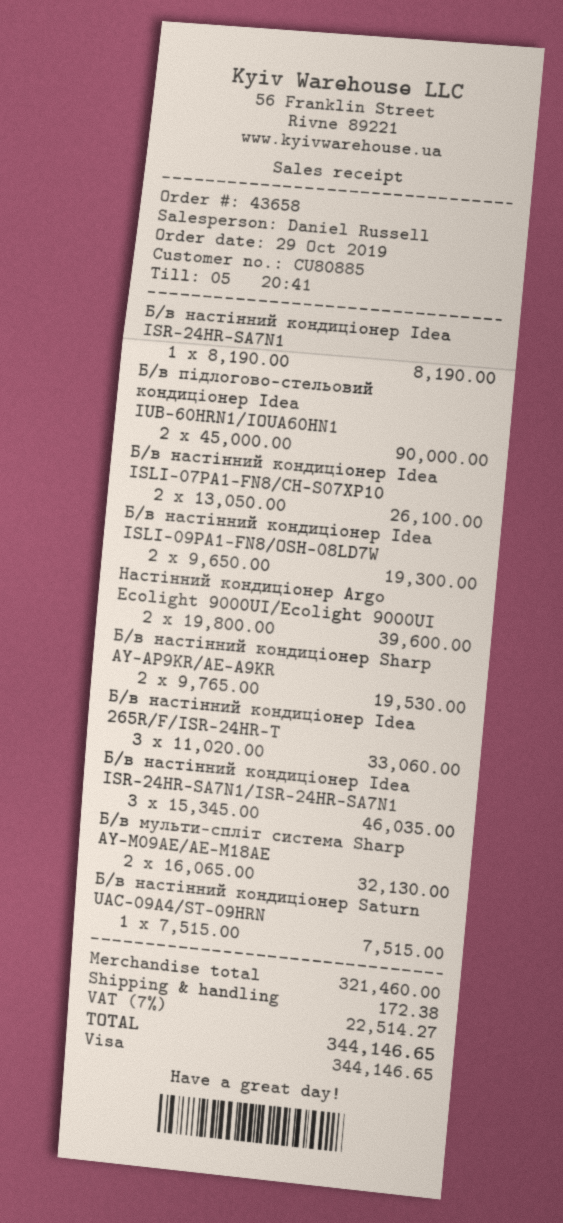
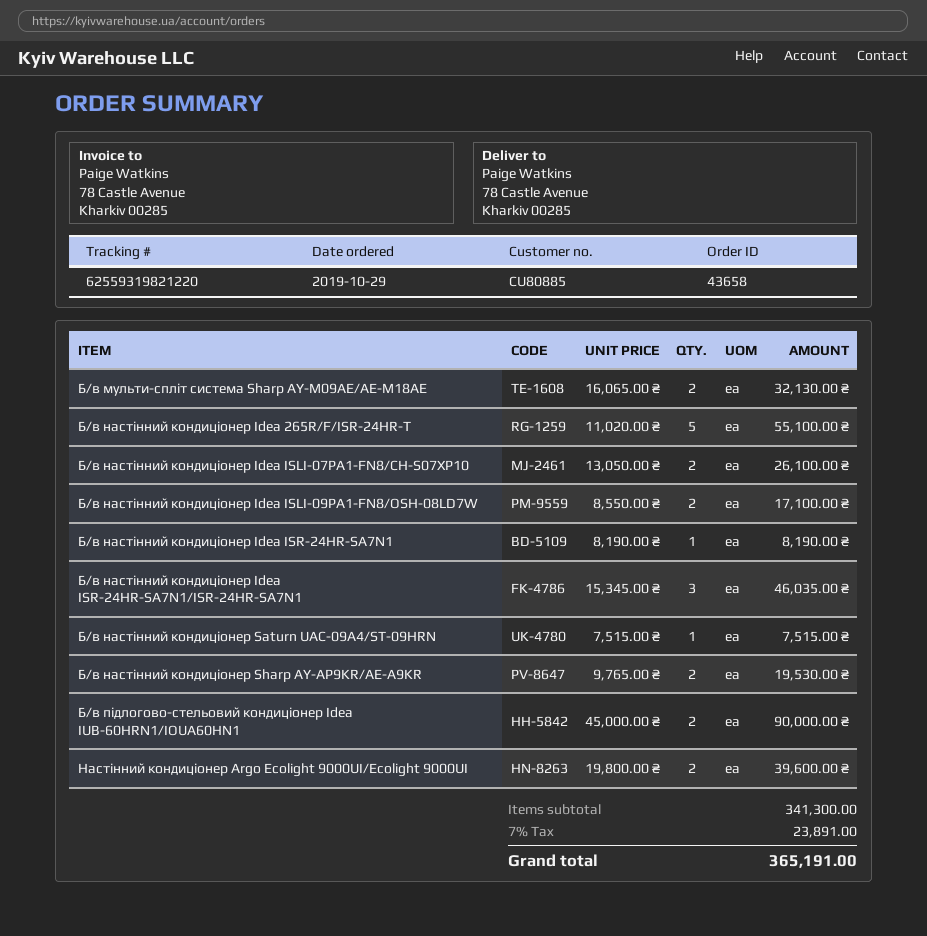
Б/в настінний кондиціонер Idea ISLI-09PA1-FN8/OSH-08LD7W: 2 x 9650.00 = 19300.00 -> 2 x 8550.00 = 17100.00
Б/в настінний кондиціонер Idea 265R/F/ISR-24HR-T: 3 x 11020.00 = 33060.00 -> 5 x 11020.00 = 55100.00
subtotal: 321460.00 -> 341300.00
shipping: 172.38 -> none
tax: 7% = 22514.27 -> 7% = 23891.00
total: 344146.65 -> 365191.00

